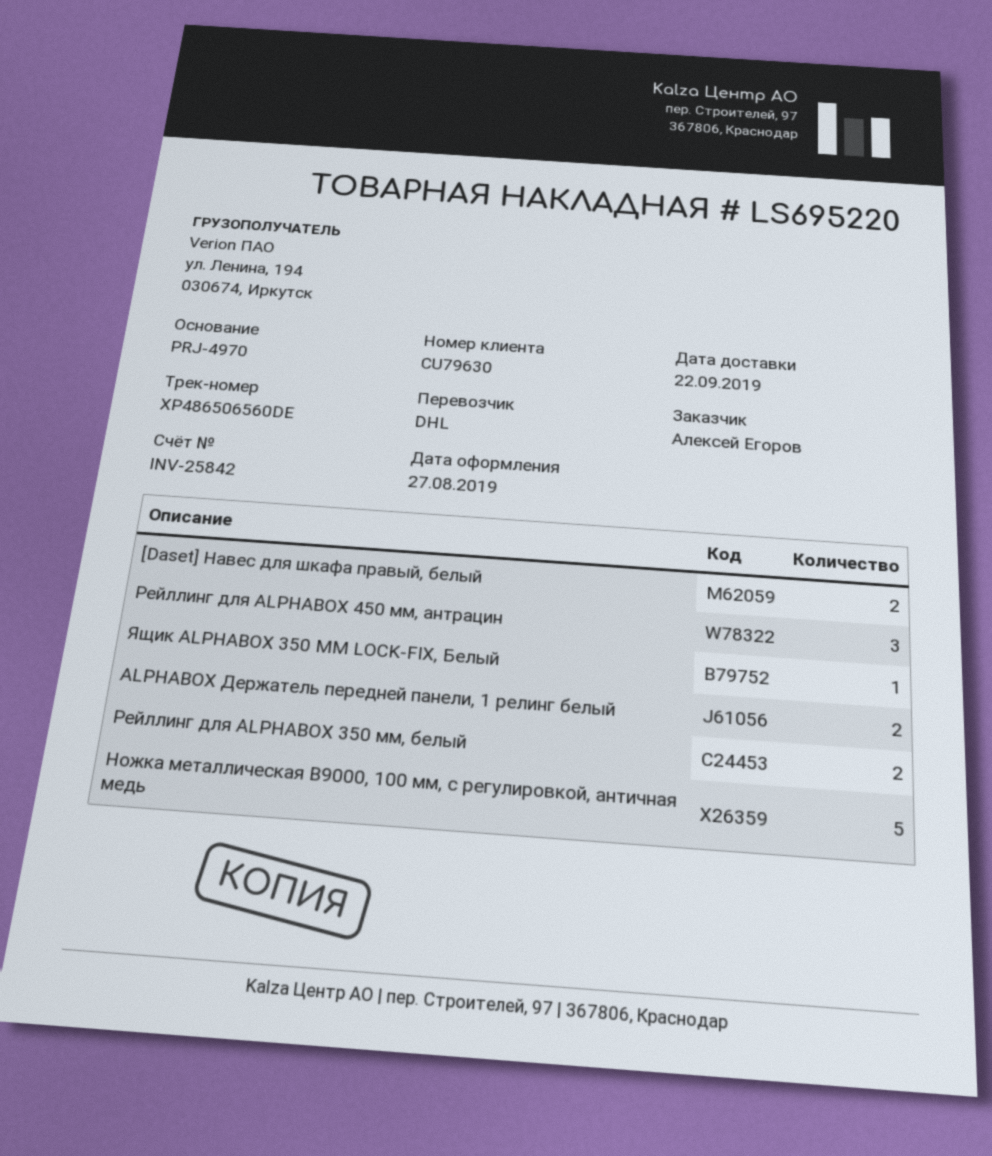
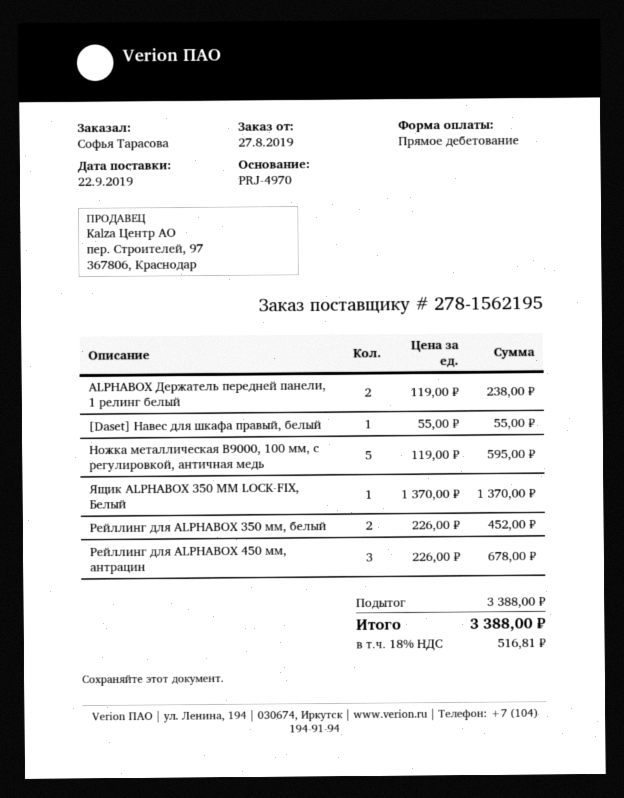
ordered by: Алексей Егоров -> Софья Тарасова
[Daset] Навес для шкафа правый, белый: 2 -> 1

